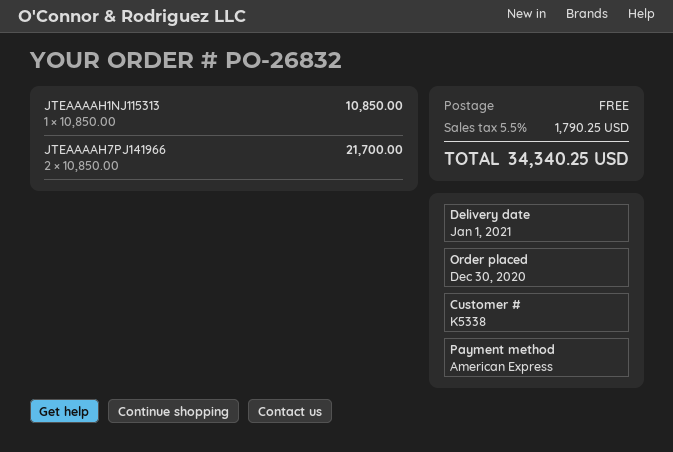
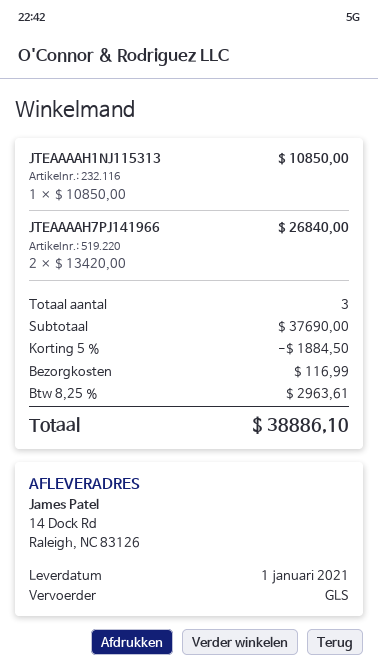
JTEAAAAH7PJ141966: 2 x 10850.00 = 21700.00 -> 2 x 13420.00 = 26840.00
discount: none -> 5% = 1884.50
shipping: 0.00 -> 116.99
tax: 5.5% = 1790.25 -> 8.25% = 2963.61
total: 34340.25 -> 38886.10

